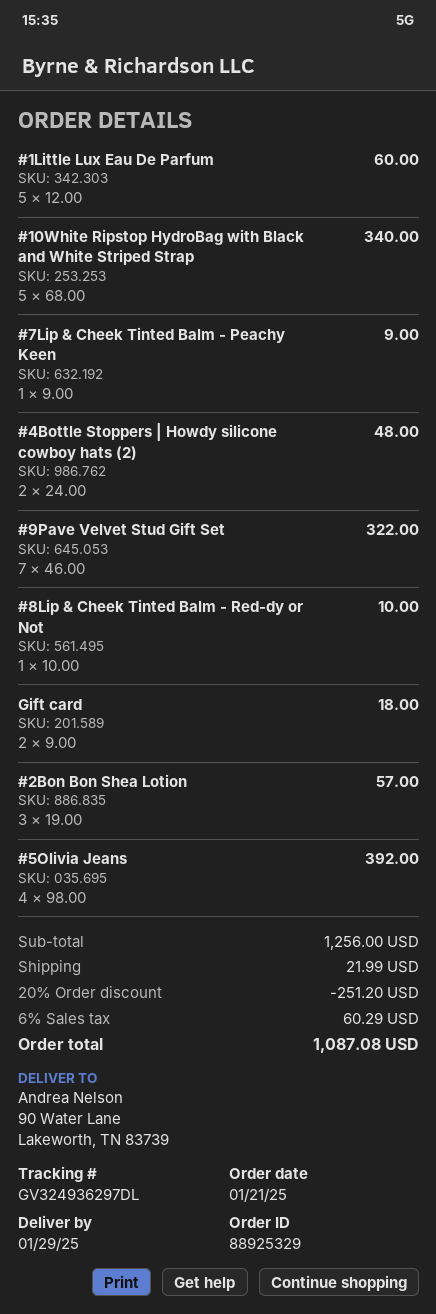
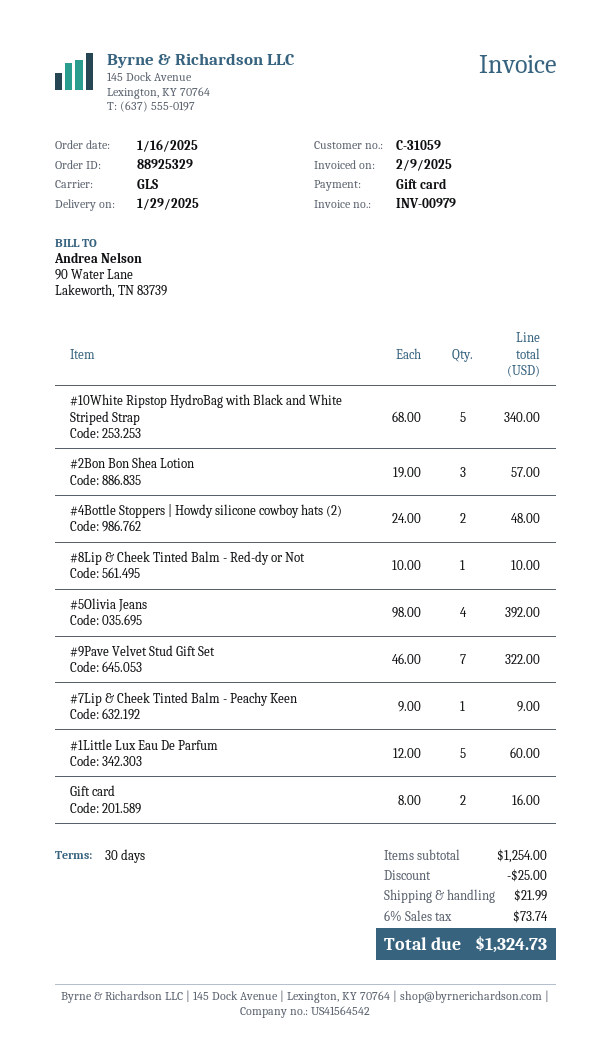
order date: 2025-01-21 -> 2025-01-16
Gift card: 2 x 9.00 = 18.00 -> 2 x 8.00 = 16.00
subtotal: 1256.00 -> 1254.00
discount: 251.20 -> 25.00
tax: 6% = 60.29 -> 6% = 73.74
total: 1087.08 -> 1324.73

